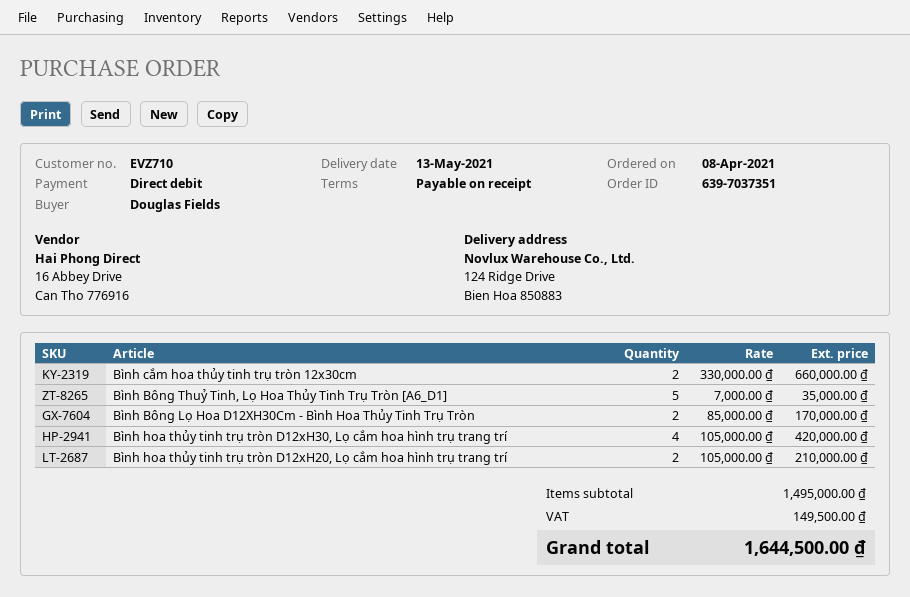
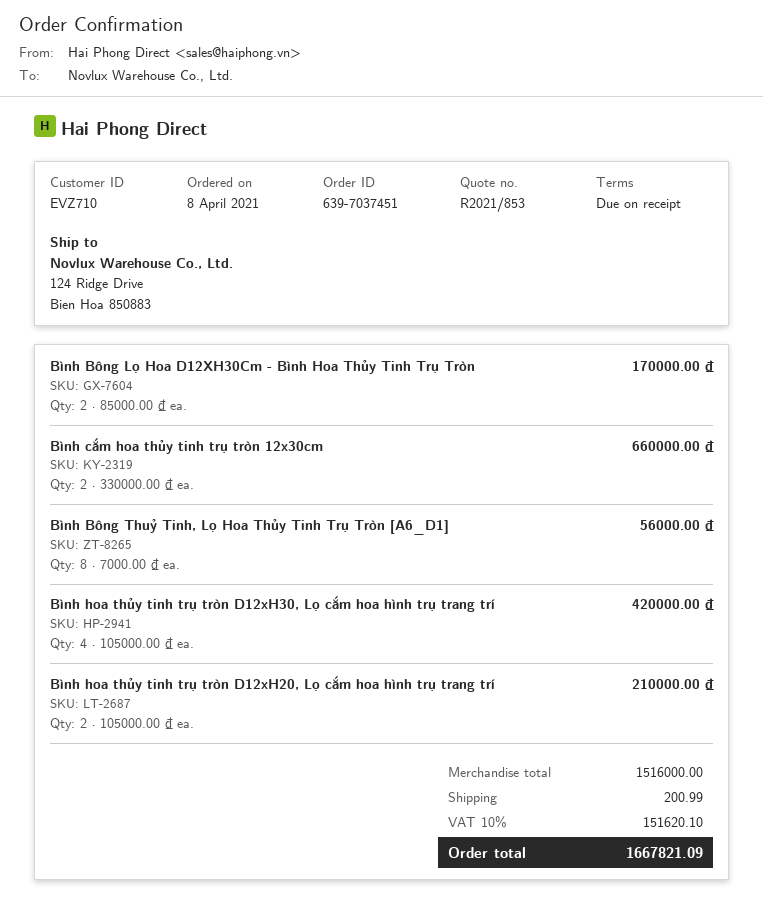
order number: 639-7037351 -> 639-7037451
Bình Bông Thuỷ Tinh, Lọ Hoa Thủy Tinh Trụ Tròn [A6_D1]: 5 x 7000.00 = 35000.00 -> 8 x 7000.00 = 56000.00
subtotal: 1495000.00 -> 1516000.00
shipping: none -> 200.99
tax: 149500.00 -> 151620.10
total: 1644500.00 -> 1667821.09

